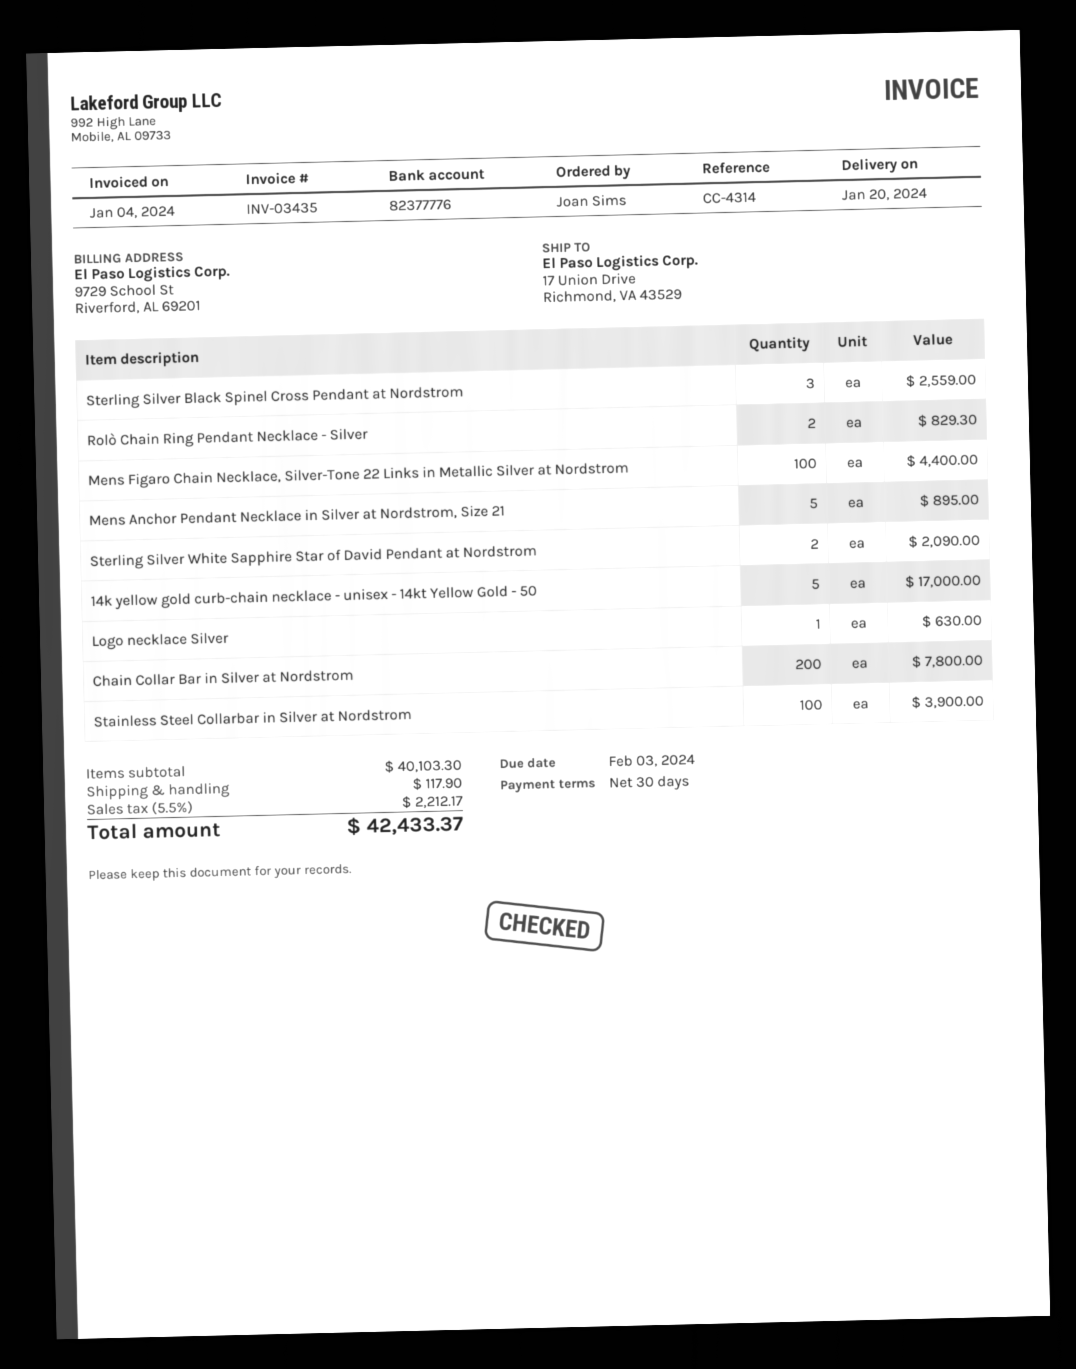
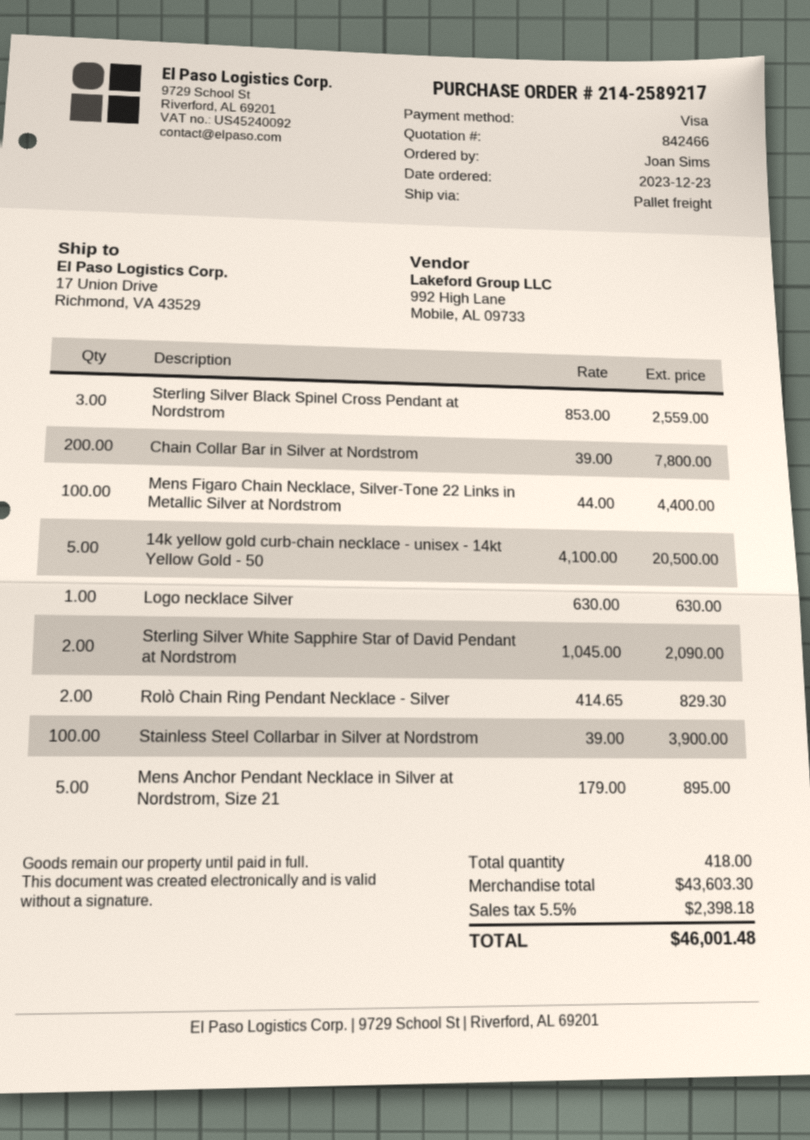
14k yellow gold curb-chain necklace - unisex - 14kt Yellow Gold - 50: 5 for 17000.00 -> 5 for 20500.00
subtotal: 40103.30 -> 43603.30
shipping: 117.90 -> none
tax: 5.5% = 2212.17 -> 5.5% = 2398.18
total: 42433.37 -> 46001.48

